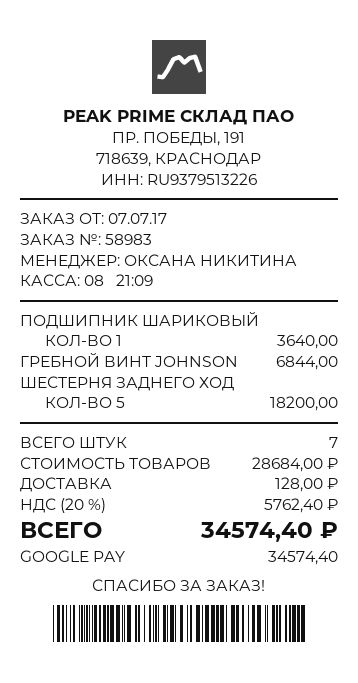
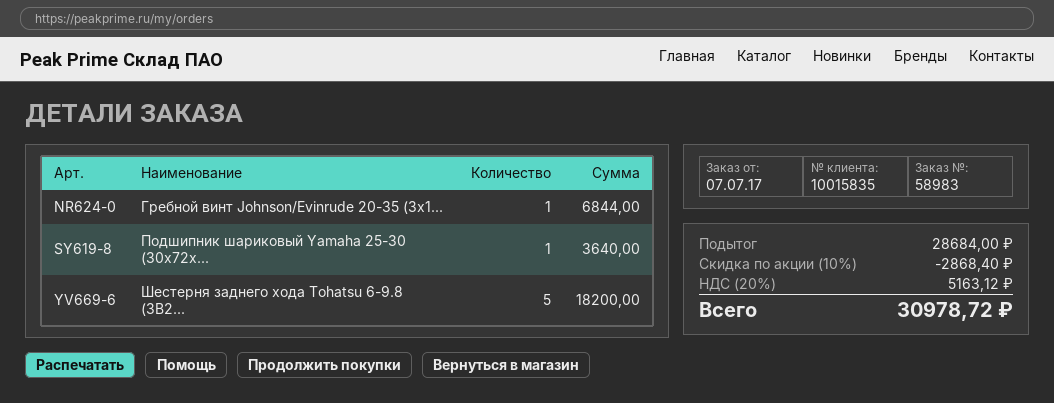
discount: none -> 10% = 2868.40
shipping: 128.00 -> none
tax: 20% = 5762.40 -> 20% = 5163.12
total: 34574.40 -> 30978.72

